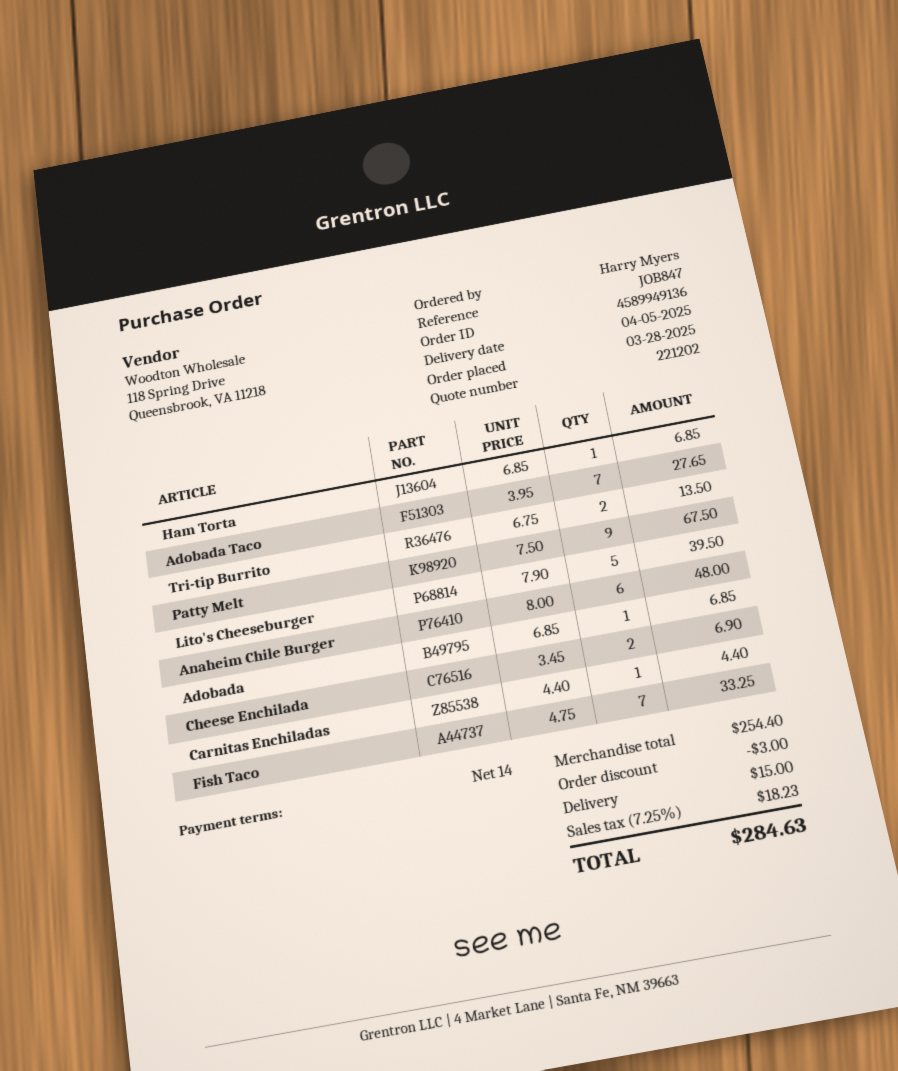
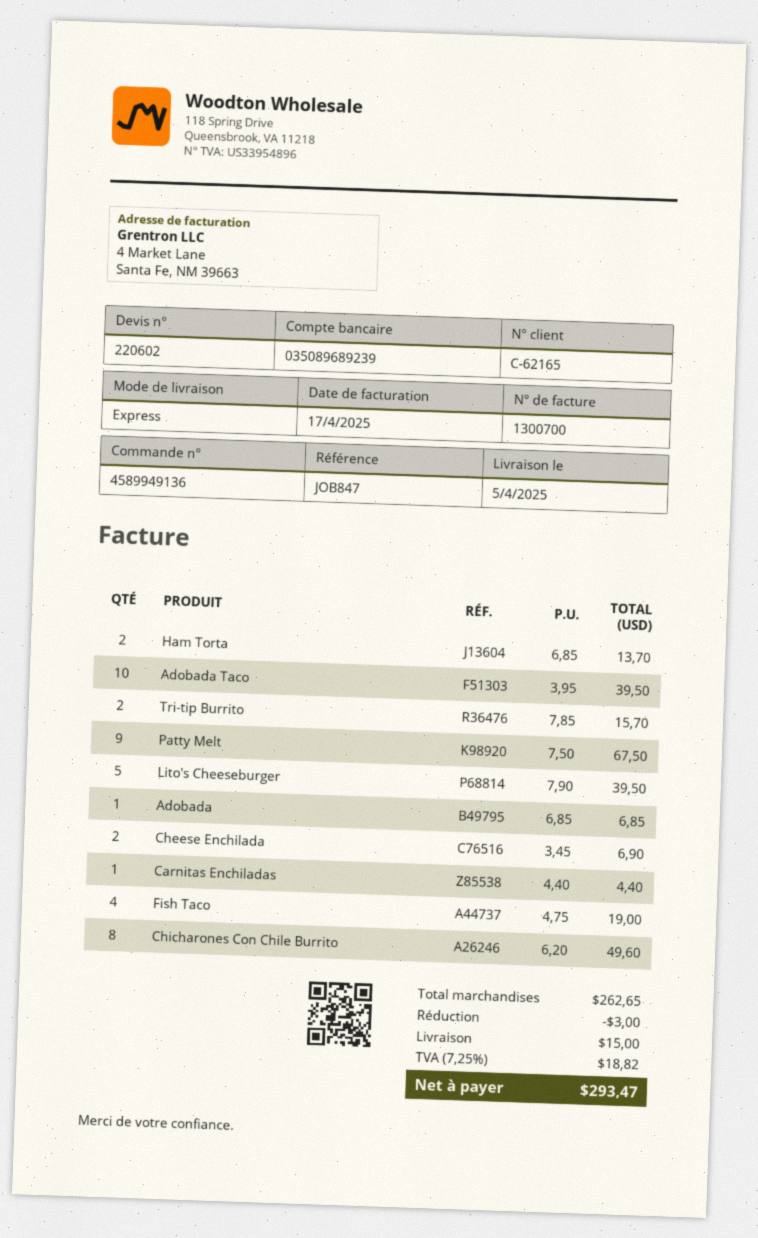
quote number: 221202 -> 220602
Ham Torta: 1 x 6.85 = 6.85 -> 2 x 6.85 = 13.70
Adobada Taco: 7 x 3.95 = 27.65 -> 10 x 3.95 = 39.50
Tri-tip Burrito: 2 x 6.75 = 13.50 -> 2 x 7.85 = 15.70
Anaheim Chile Burger: 6 x 8.00 = 48.00 -> none
Fish Taco: 7 x 4.75 = 33.25 -> 4 x 4.75 = 19.00
Chicharones Con Chile Burrito: none -> 8 x 6.20 = 49.60
subtotal: 254.40 -> 262.65
tax: 7.25% = 18.23 -> 7.25% = 18.82
total: 284.63 -> 293.47

